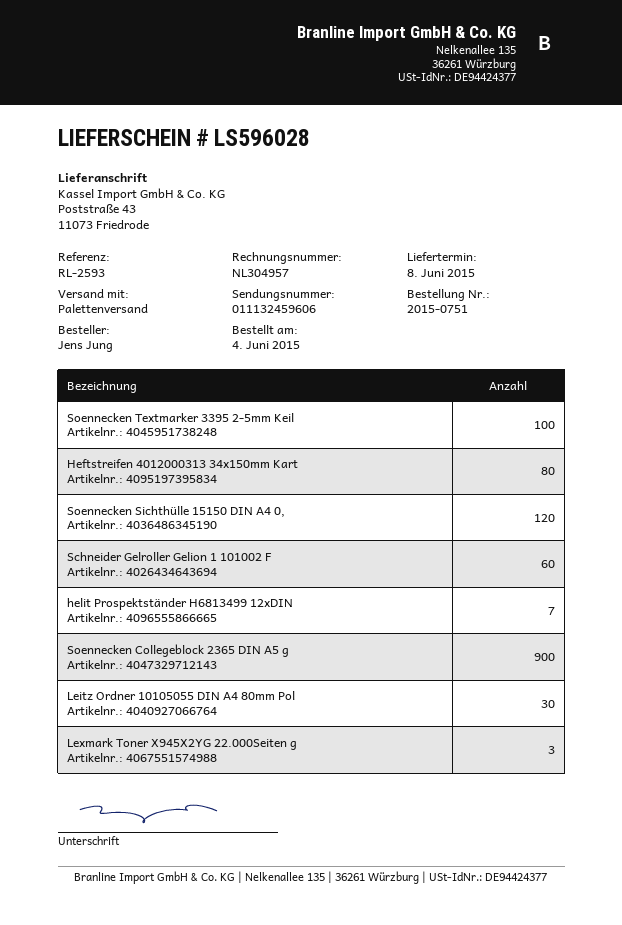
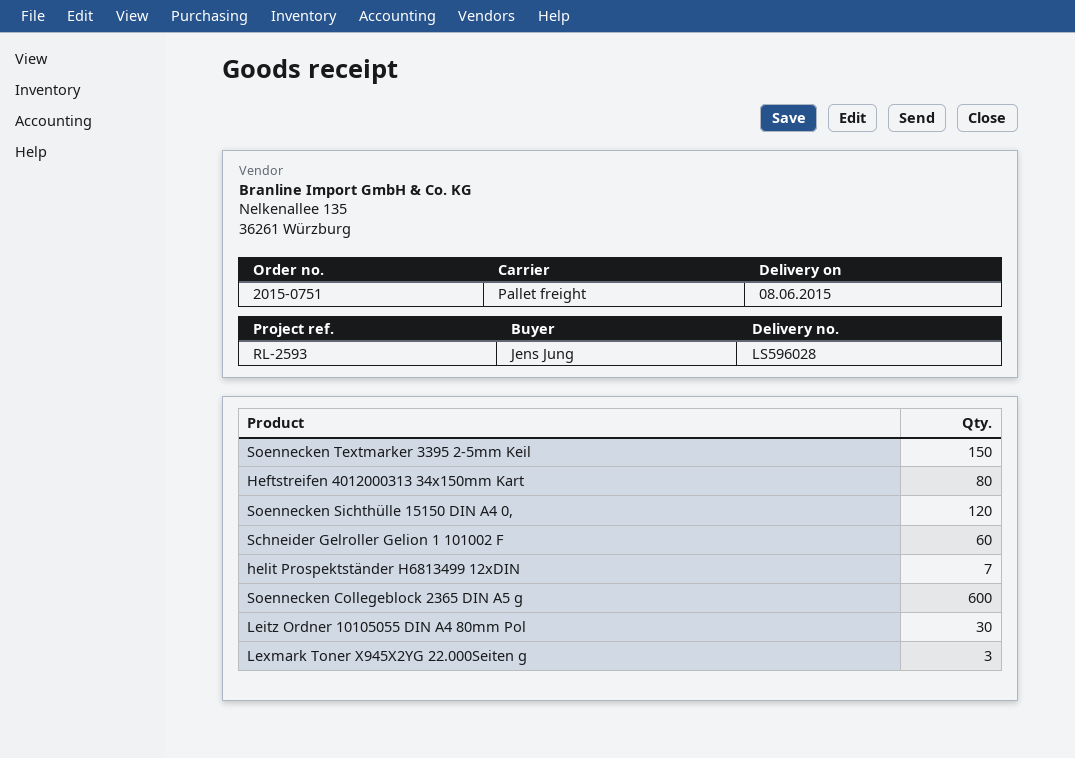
Soennecken Textmarker 3395 2-5mm Keil: 100 -> 150
Soennecken Collegeblock 2365 DIN A5 g: 900 -> 600

